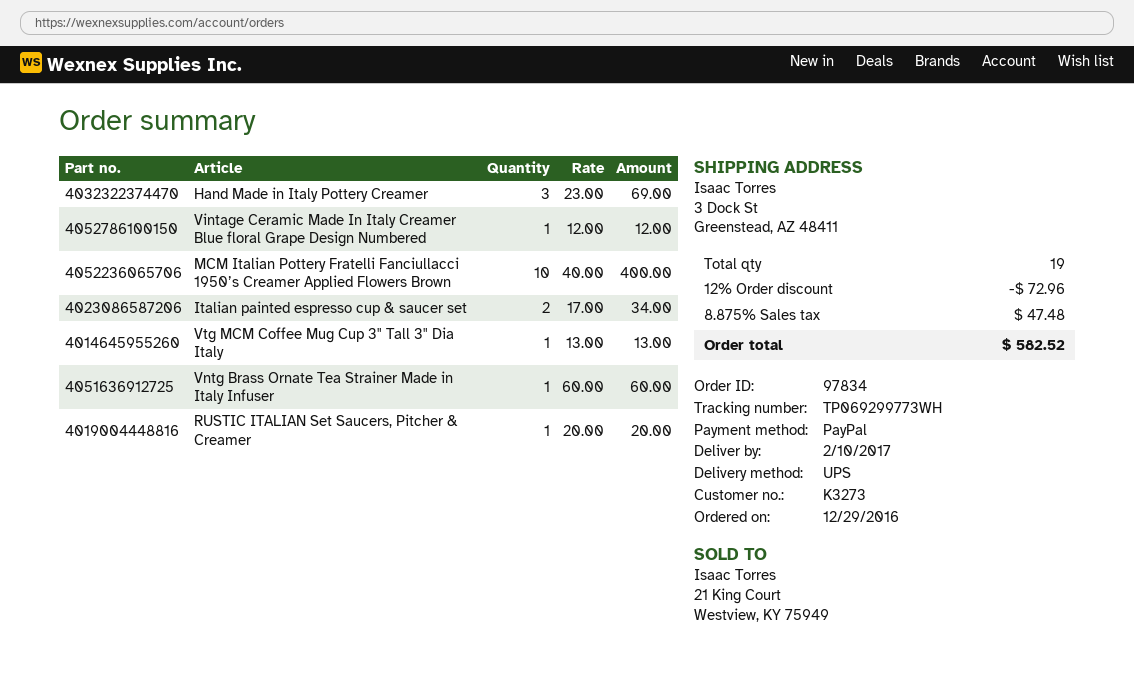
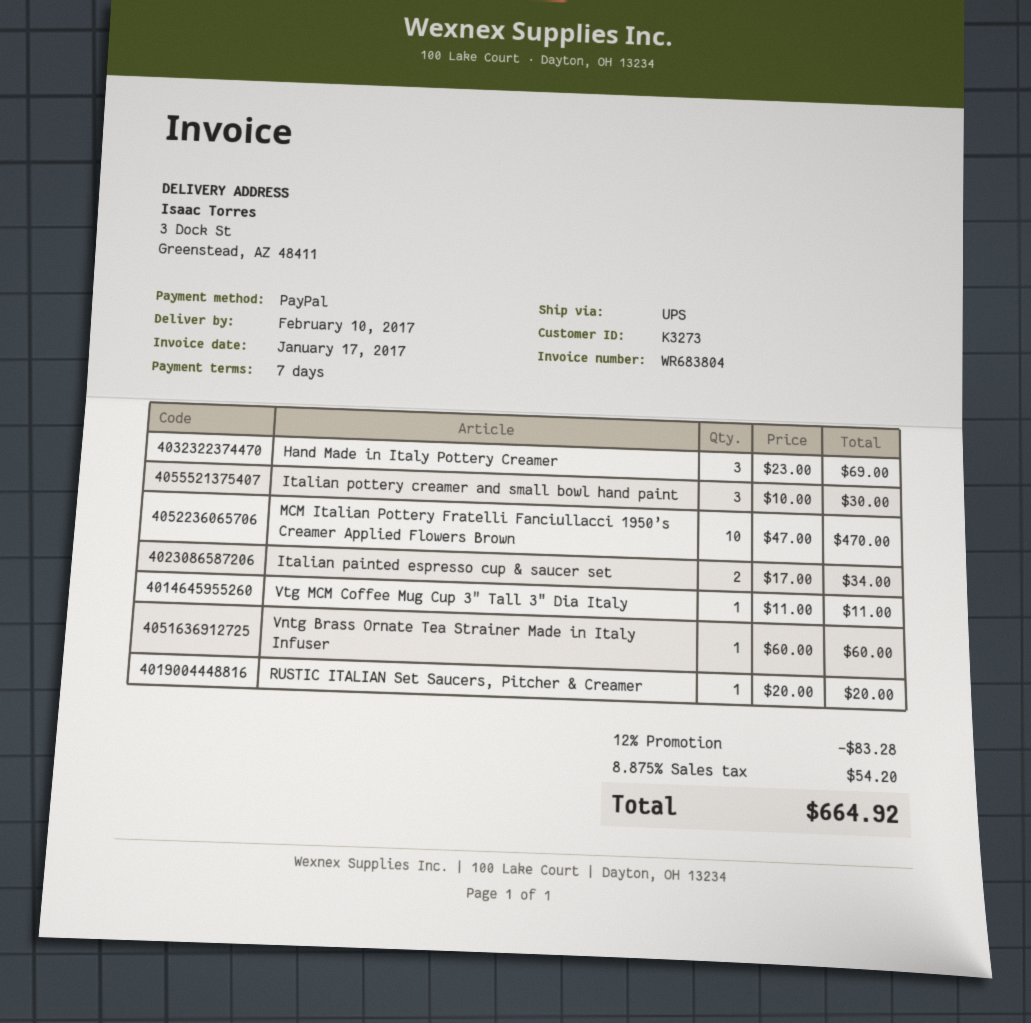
Vintage Ceramic Made In Italy Creamer Blue floral Grape Design Numbered: 1 x 12.00 = 12.00 -> none
MCM Italian Pottery Fratelli Fanciullacci 1950’s Creamer Applied Flowers Brown: 10 x 40.00 = 400.00 -> 10 x 47.00 = 470.00
Vtg MCM Coffee Mug Cup 3" Tall 3" Dia Italy: 1 x 13.00 = 13.00 -> 1 x 11.00 = 11.00
Italian pottery creamer and small bowl hand paint: none -> 3 x 10.00 = 30.00
discount: 12% = 72.96 -> 12% = 83.28
tax: 8.875% = 47.48 -> 8.875% = 54.20
total: 582.52 -> 664.92

